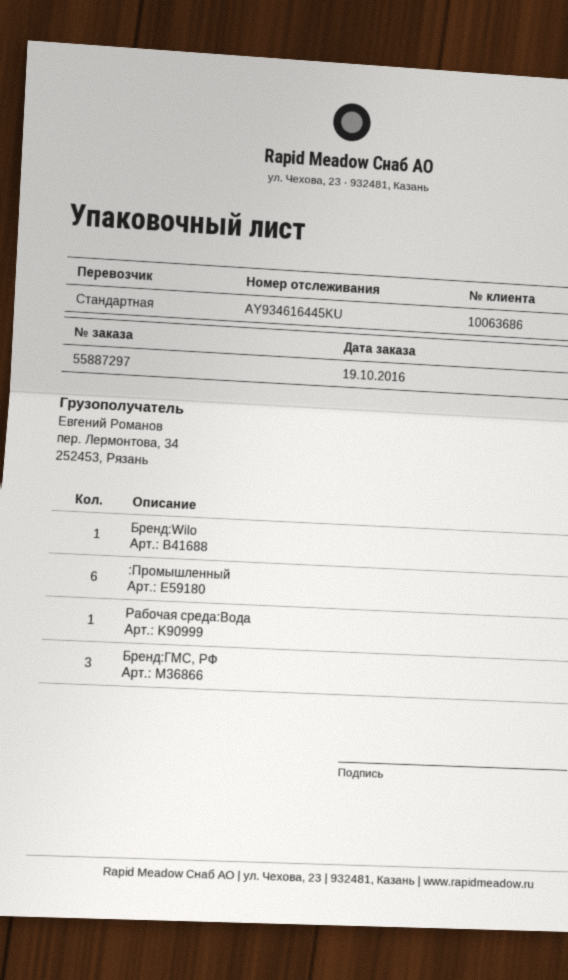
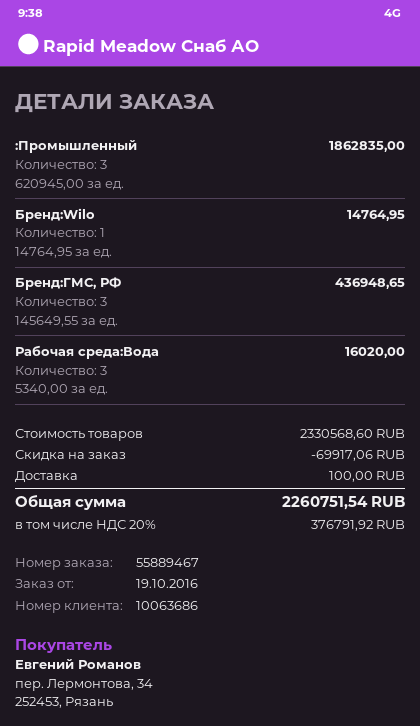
order number: 55887297 -> 55889467
:Промышленный: 6 -> 3
Рабочая среда:Вода: 1 -> 3

